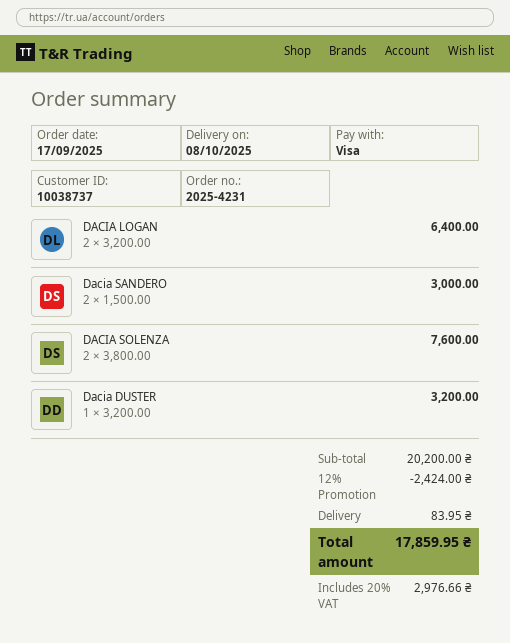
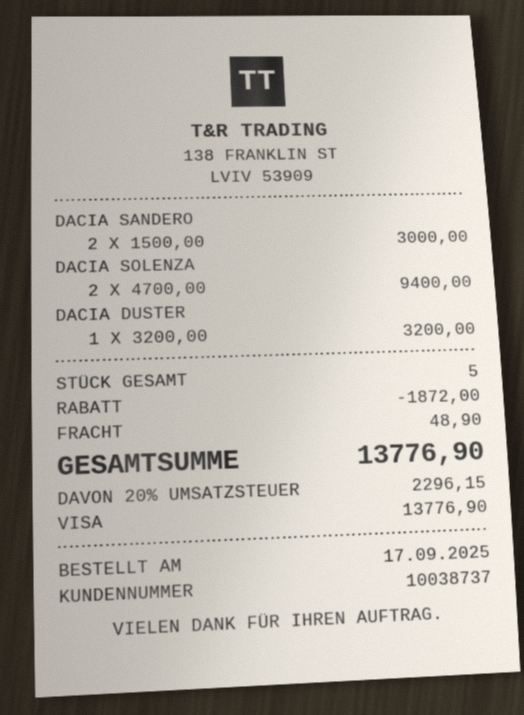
DACIA LOGAN: 2 x 3200.00 = 6400.00 -> none
DACIA SOLENZA: 2 x 3800.00 = 7600.00 -> 2 x 4700.00 = 9400.00
discount: 2424.00 -> 1872.00
shipping: 83.95 -> 48.90
tax: 20% = 2976.66 -> 20% = 2296.15
total: 17859.95 -> 13776.90

